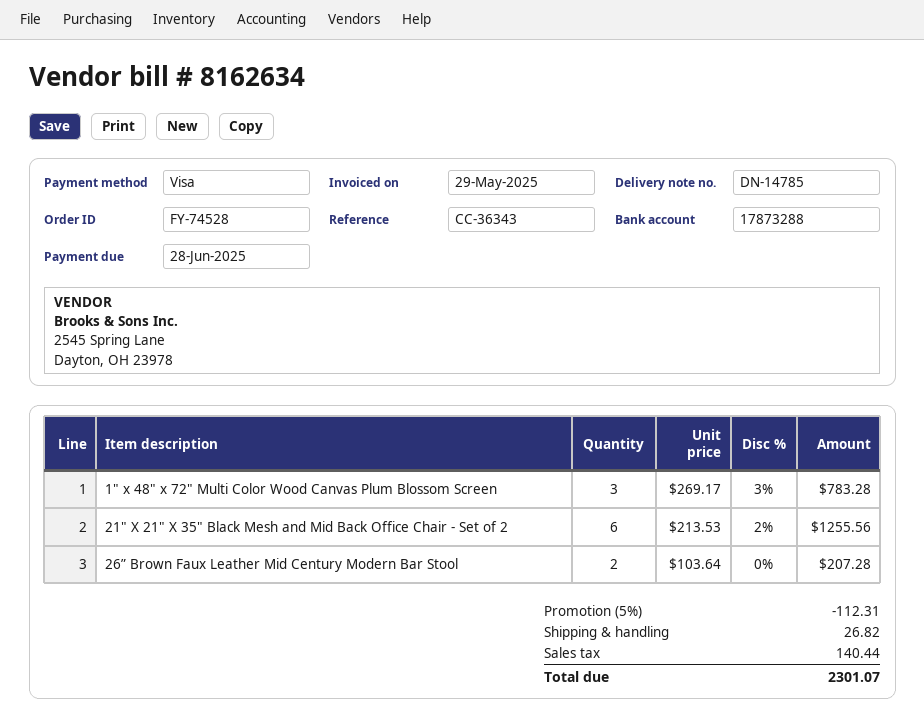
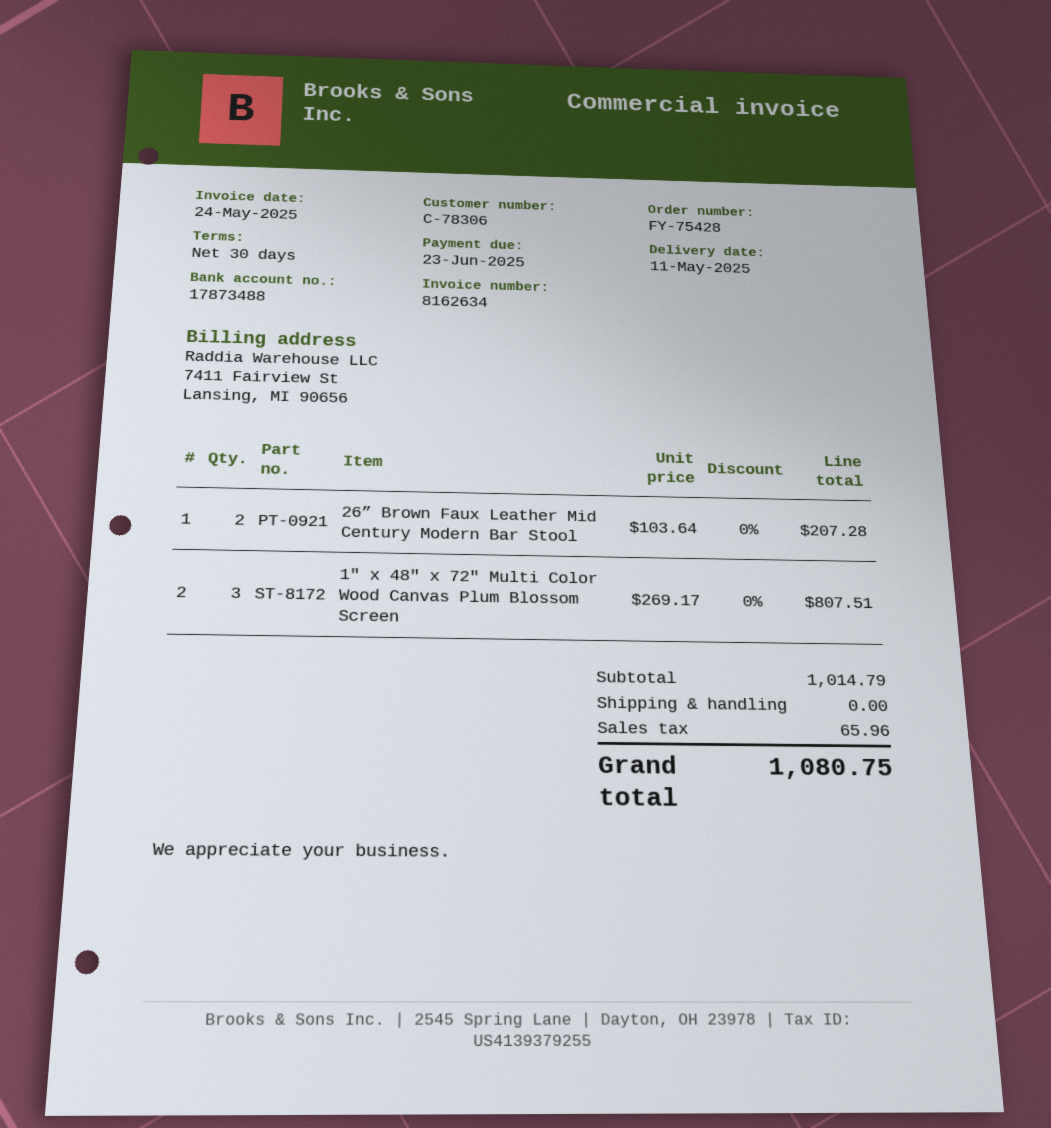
order number: FY-74528 -> FY-75428
invoice date: 2025-05-29 -> 2025-05-24
due date: 2025-06-28 -> 2025-06-23
bank account: 17873288 -> 17873488
1" x 48" x 72" Multi Color Wood Canvas Plum Blossom Screen: 3 x 269.17 - 3% = 783.28 -> 3 x 269.17 = 807.51
21" X 21" X 35" Black Mesh and Mid Back Office Chair - Set of 2: 6 x 213.53 - 2% = 1255.56 -> none
discount: 5% = 112.31 -> none
shipping: 26.82 -> 0.00
tax: 140.44 -> 65.96
total: 2301.07 -> 1080.75

